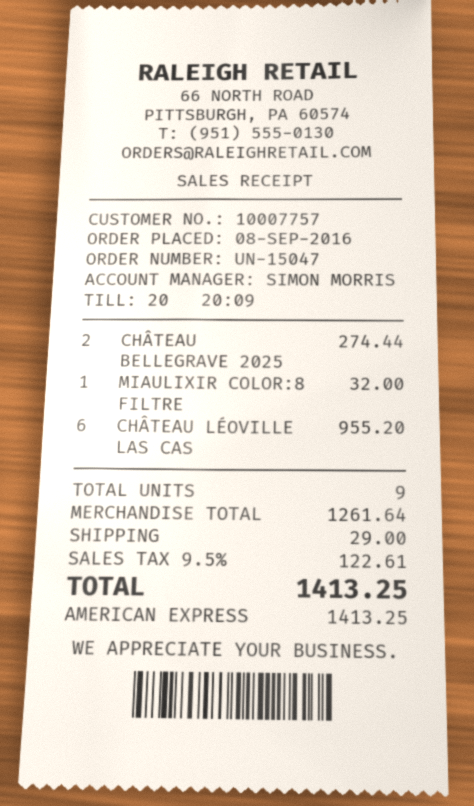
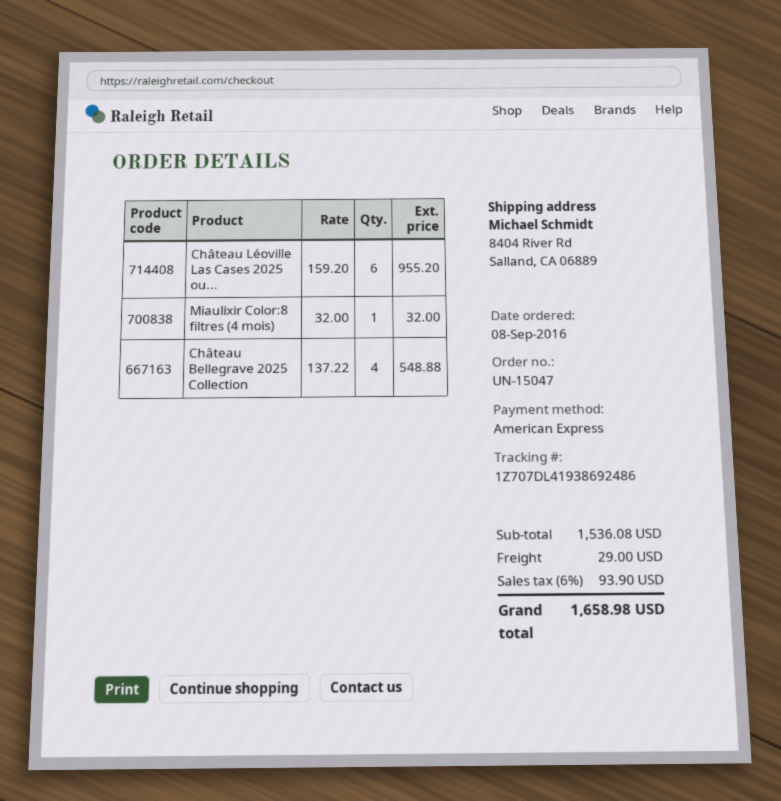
CHÂTEAU BELLEGRAVE 2025: 2 for 274.44 -> 4 for 548.88
subtotal: 1261.64 -> 1536.08
tax: 9.5% = 122.61 -> 6% = 93.90
total: 1413.25 -> 1658.98

